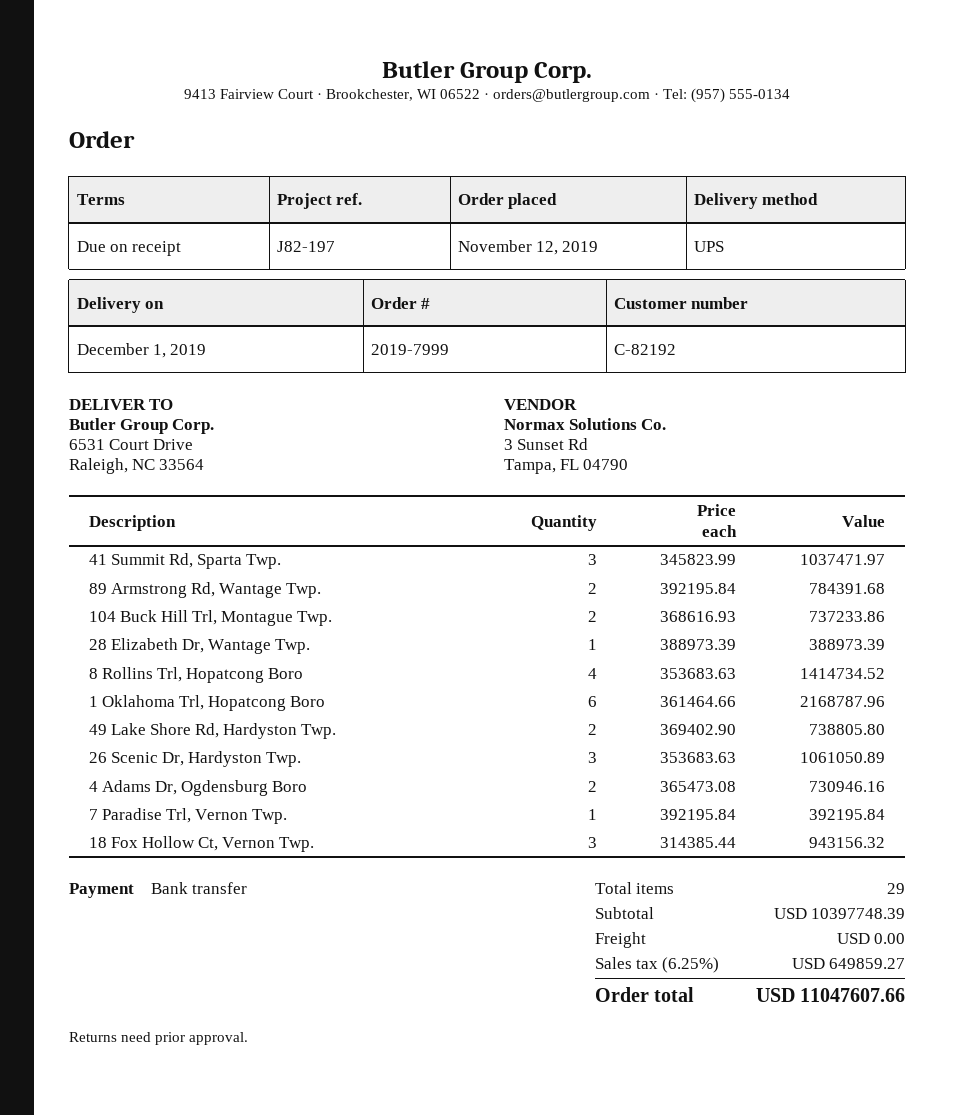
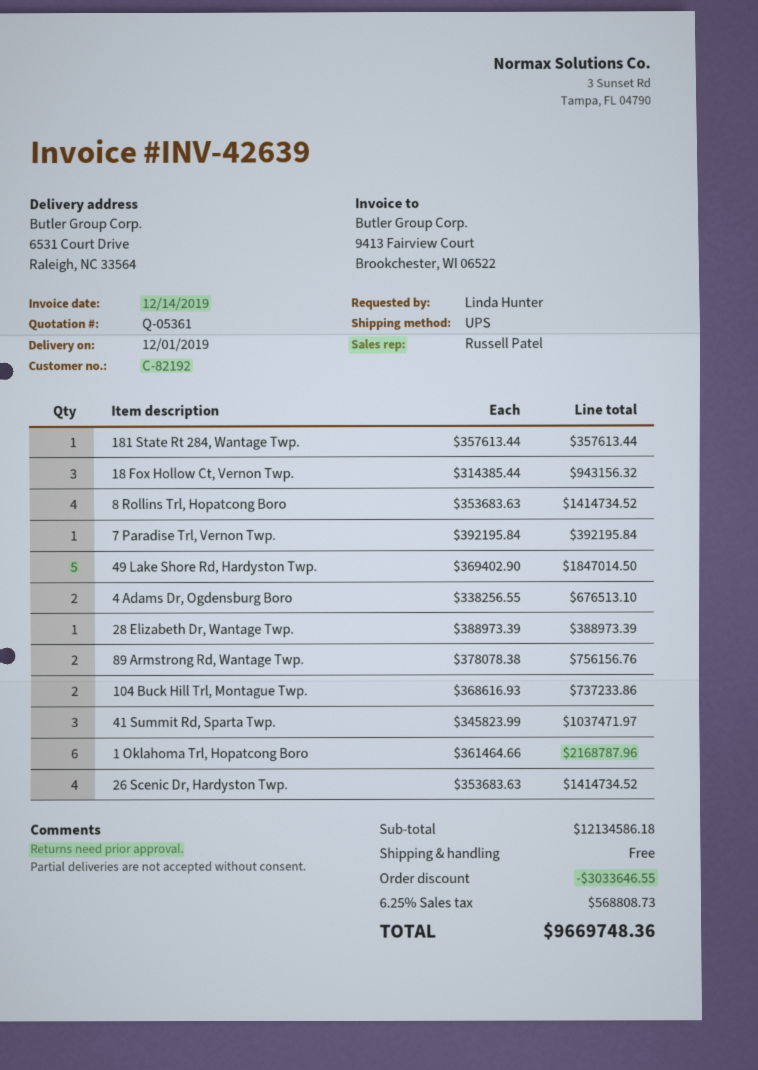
89 Armstrong Rd, Wantage Twp.: 2 x 392195.84 = 784391.68 -> 2 x 378078.38 = 756156.76
49 Lake Shore Rd, Hardyston Twp.: 2 x 369402.90 = 738805.80 -> 5 x 369402.90 = 1847014.50
26 Scenic Dr, Hardyston Twp.: 3 x 353683.63 = 1061050.89 -> 4 x 353683.63 = 1414734.52
4 Adams Dr, Ogdensburg Boro: 2 x 365473.08 = 730946.16 -> 2 x 338256.55 = 676513.10
181 State Rt 284, Wantage Twp.: none -> 1 x 357613.44 = 357613.44
subtotal: 10397748.39 -> 12134586.18
discount: none -> 3033646.55
tax: 6.25% = 649859.27 -> 6.25% = 568808.73
total: 11047607.66 -> 9669748.36

